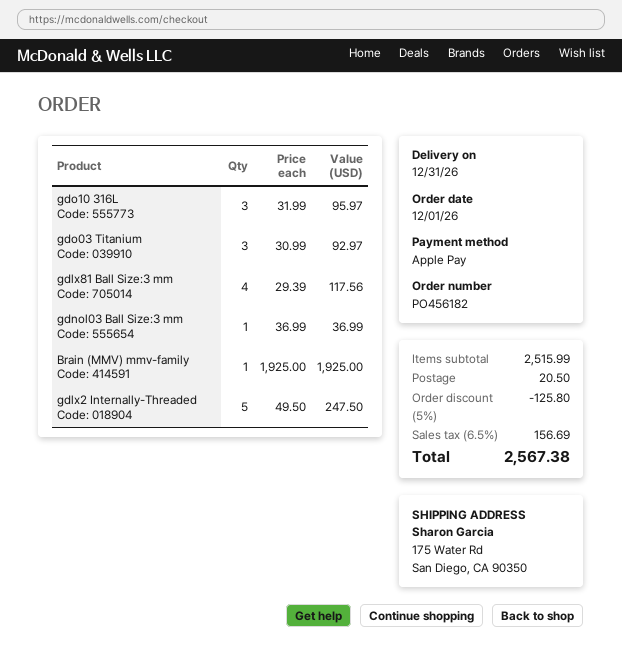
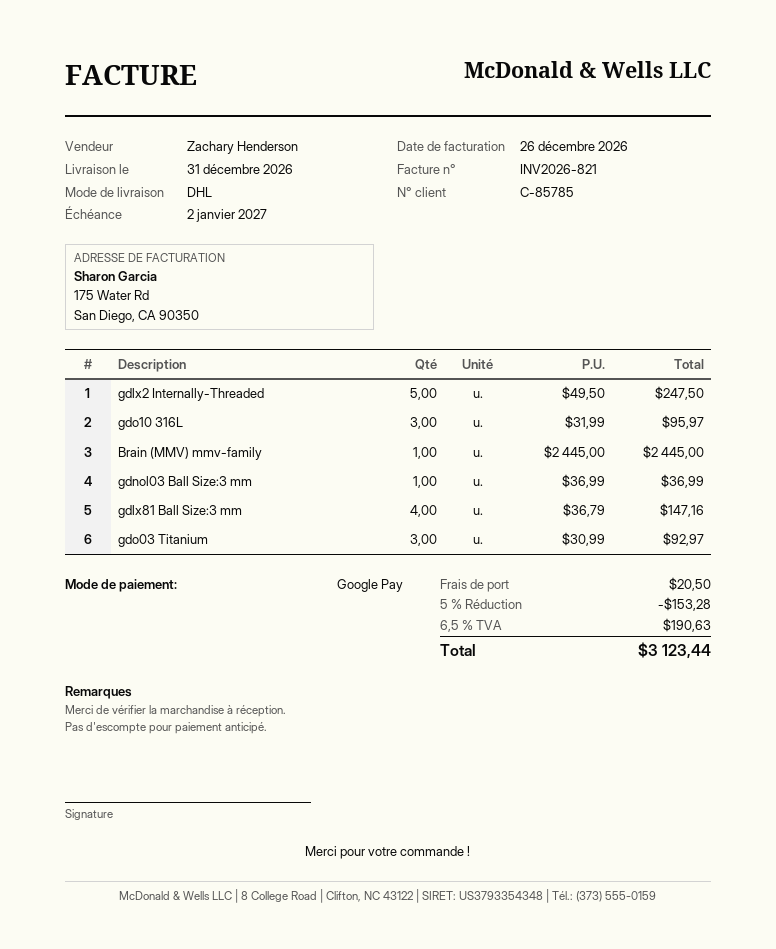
payment method: Apple Pay -> Google Pay
gdlx81 Ball Size:3 mm: 4 x 29.39 = 117.56 -> 4 x 36.79 = 147.16
Brain (MMV) mmv-family: 1 x 1925.00 = 1925.00 -> 1 x 2445.00 = 2445.00
discount: 5% = 125.80 -> 5% = 153.28
tax: 6.5% = 156.69 -> 6.5% = 190.63
total: 2567.38 -> 3123.44

